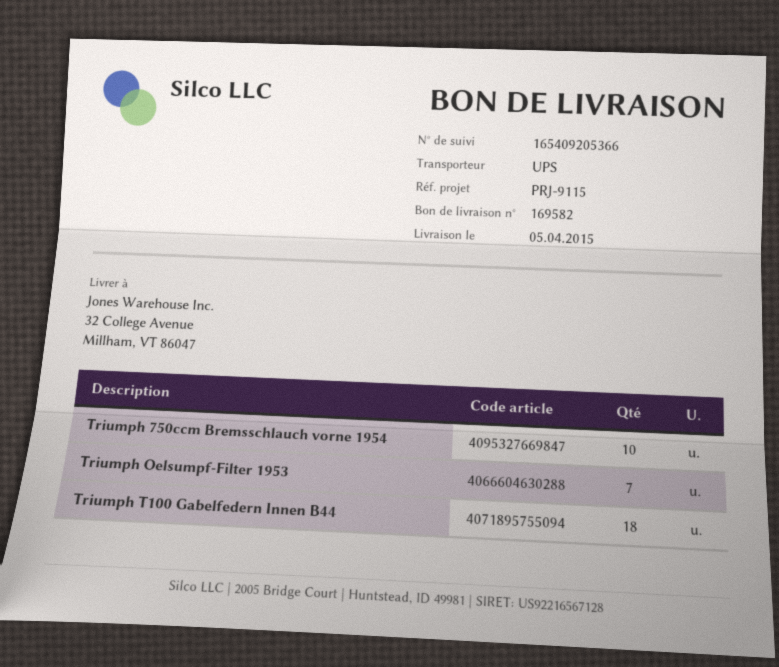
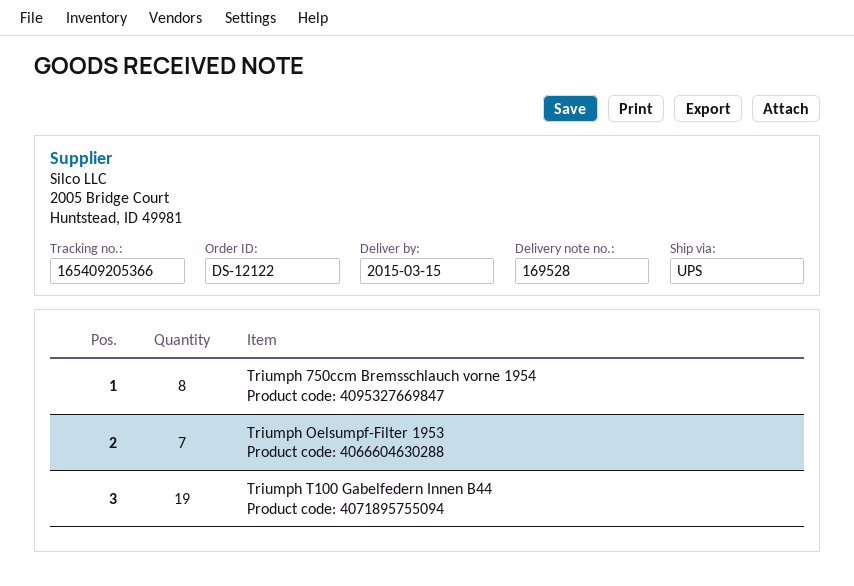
delivery note number: 169582 -> 169528
delivery date: 2015-04-05 -> 2015-03-15
Triumph 750ccm Bremsschlauch vorne 1954: 10 -> 8
Triumph T100 Gabelfedern Innen B44: 18 -> 19

